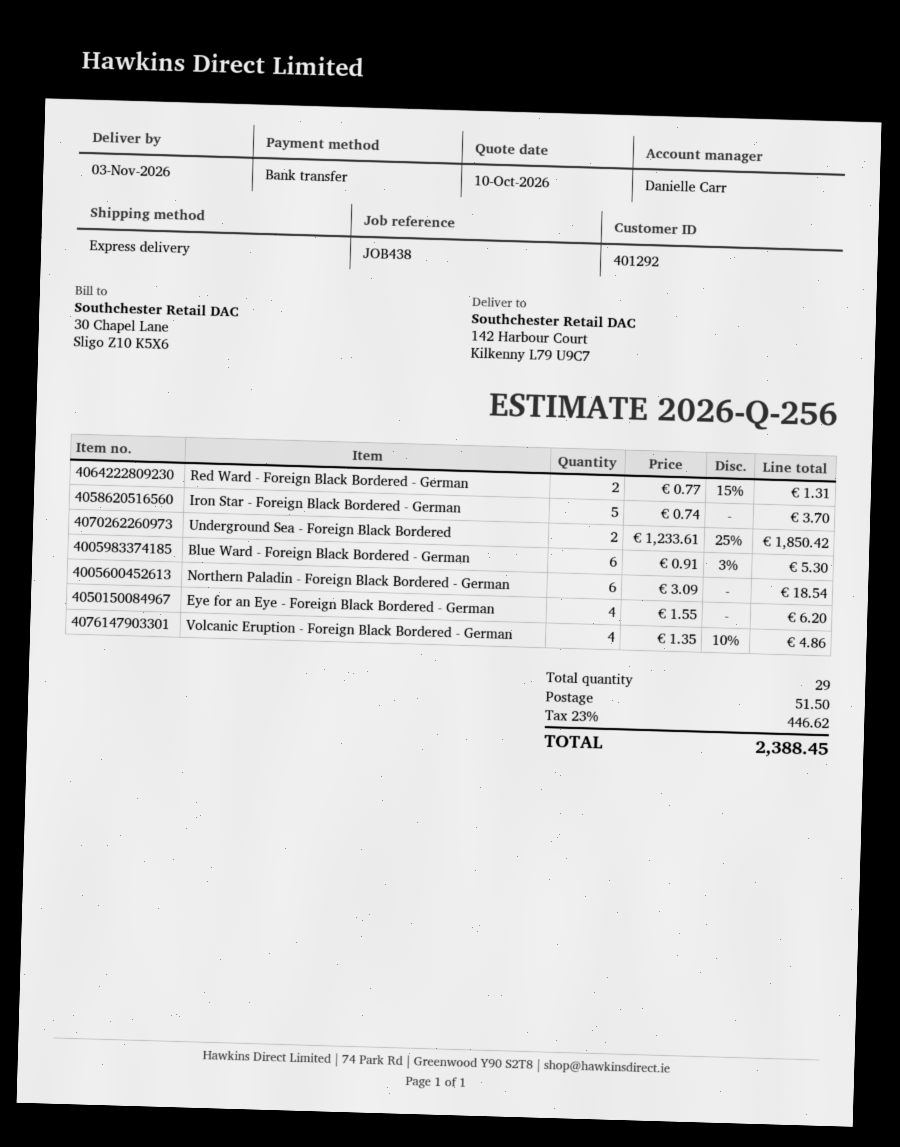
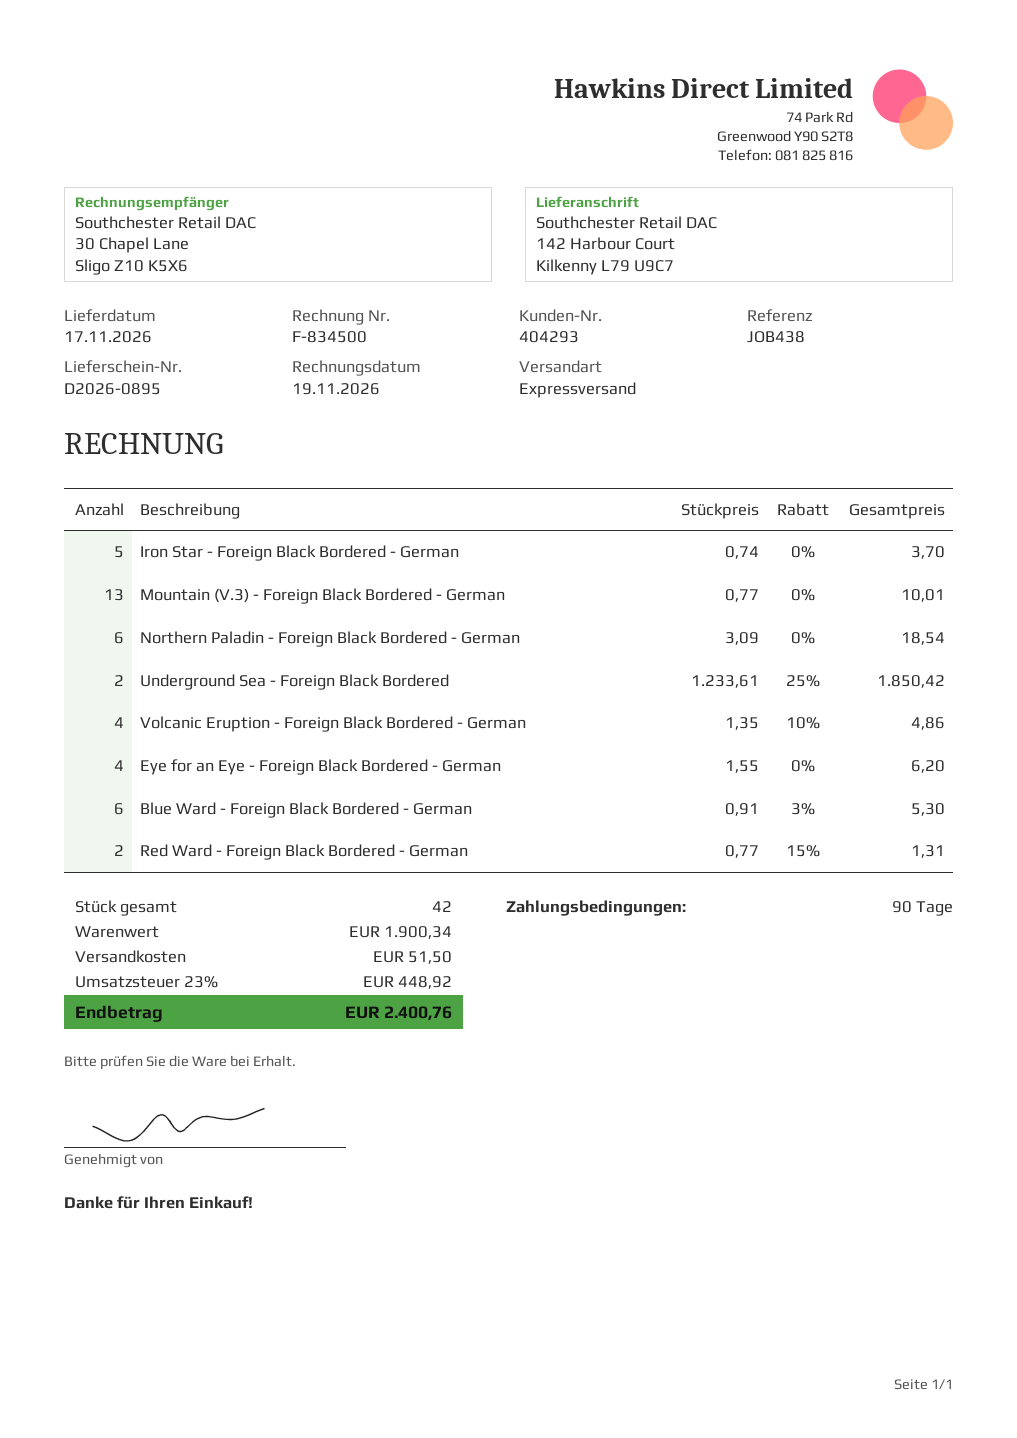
delivery date: 2026-11-03 -> 2026-11-17
customer number: 401292 -> 404293
Mountain (V.3) - Foreign Black Bordered - German: none -> 13 x 0.77 = 10.01
total quantity: 29 -> 42
tax: 23% = 446.62 -> 23% = 448.92
total: 2388.45 -> 2400.76

